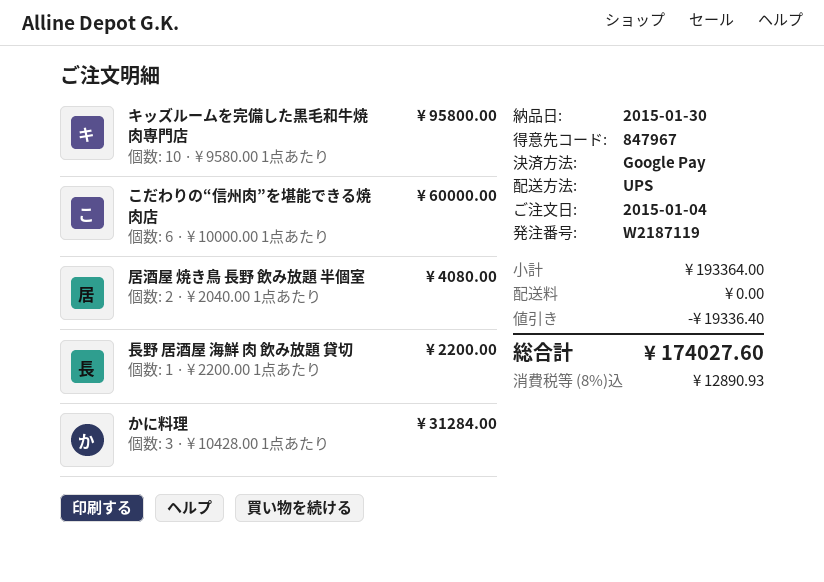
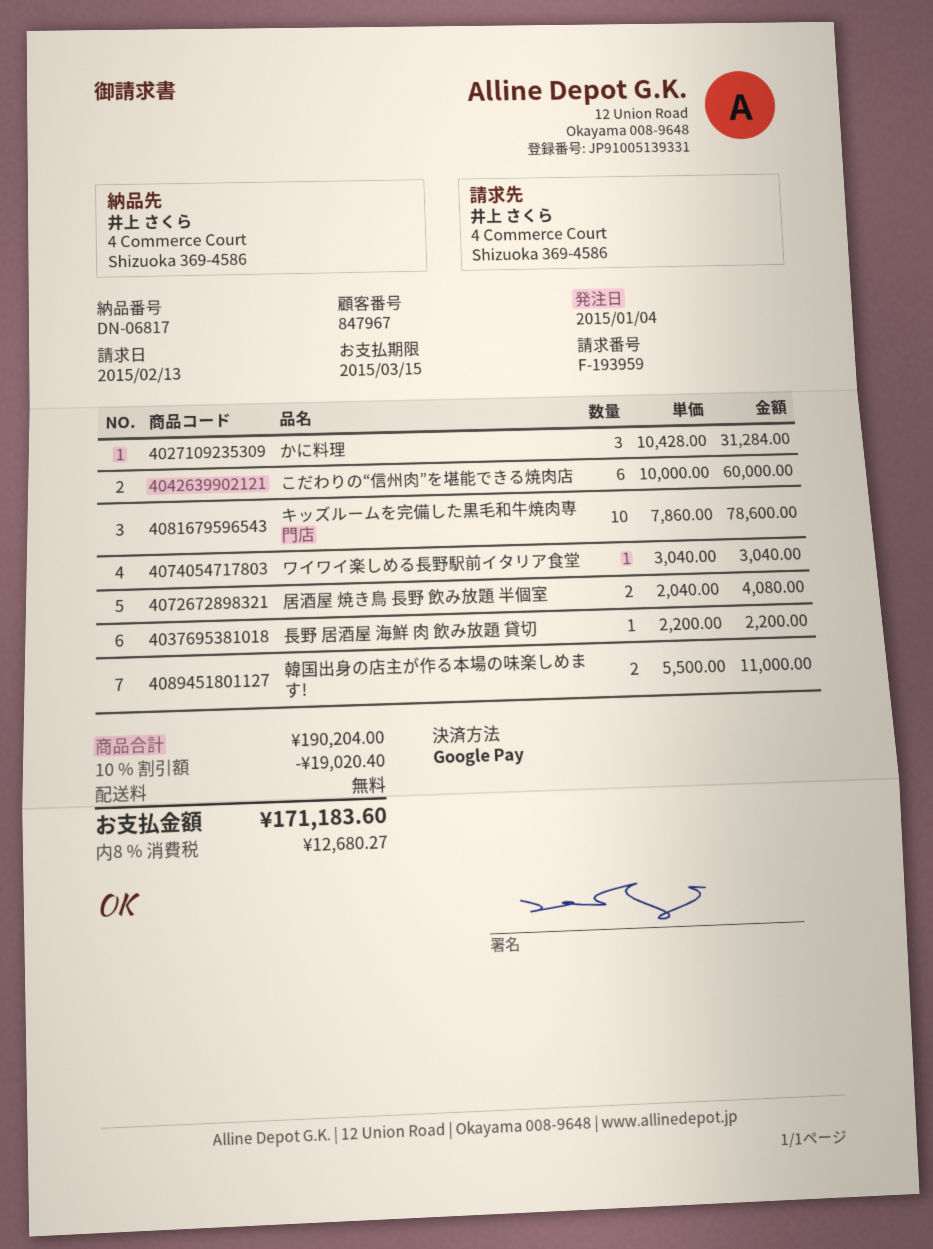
キッズルームを完備した黒毛和牛焼肉専門店: 10 x 9580.00 = 95800.00 -> 10 x 7860.00 = 78600.00
ワイワイ楽しめる長野駅前イタリア食堂: none -> 1 x 3040.00 = 3040.00
韓国出身の店主が作る本場の味楽しめます!: none -> 2 x 5500.00 = 11000.00
subtotal: 193364.00 -> 190204.00
discount: 19336.40 -> 19020.40
tax: 8% = 12890.93 -> 8% = 12680.27
total: 174027.60 -> 171183.60

